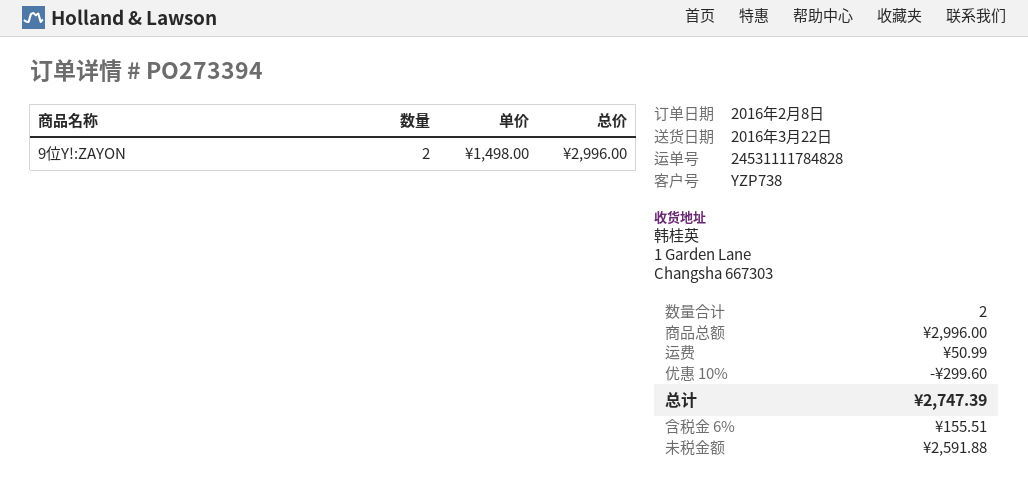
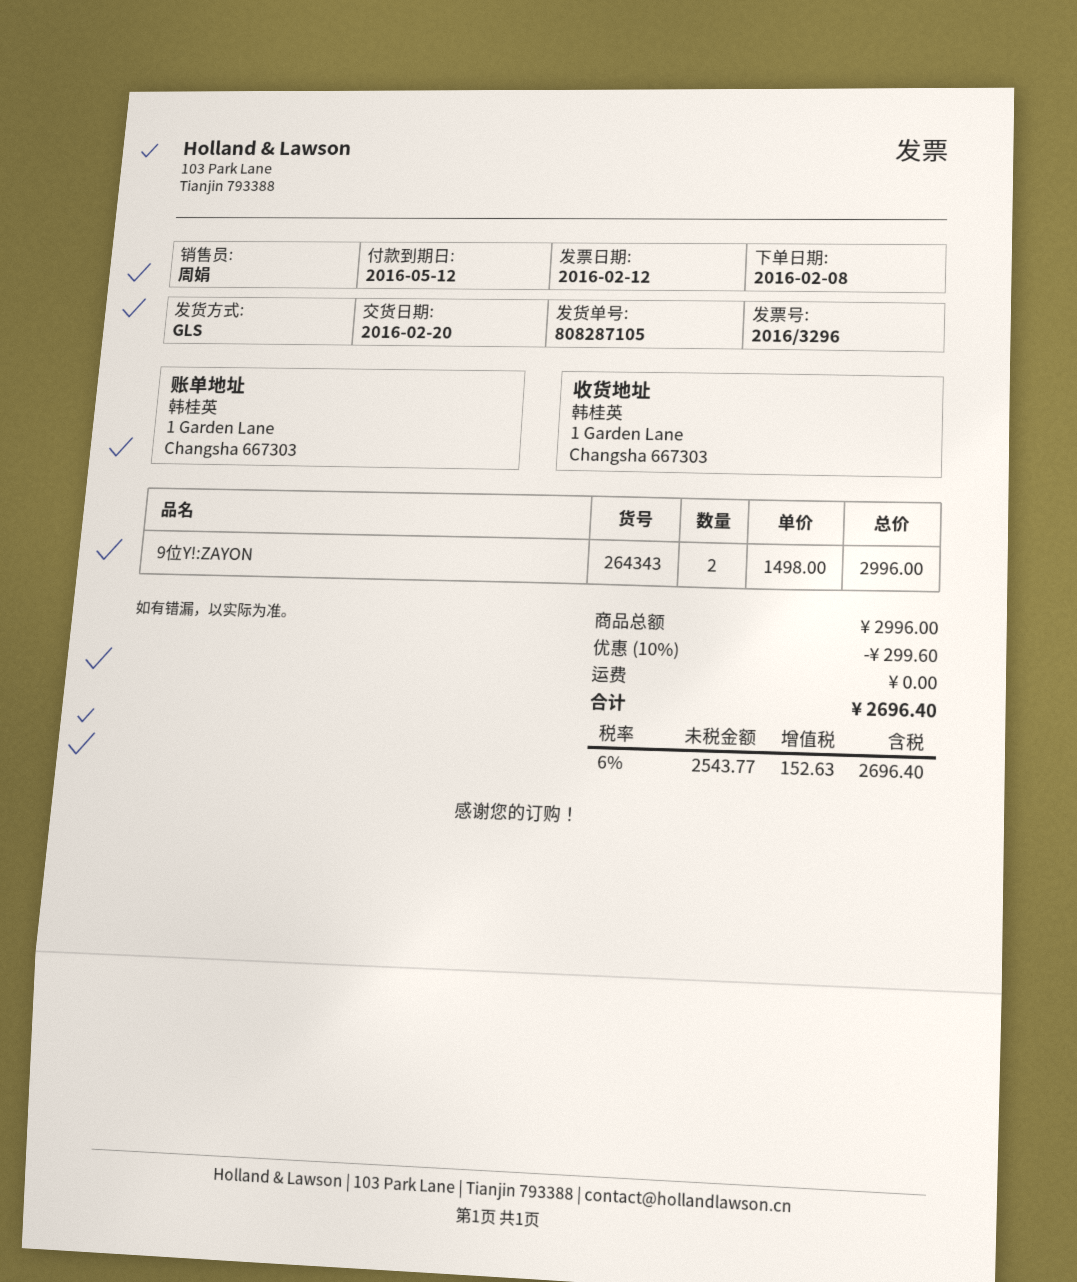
delivery date: 2016-03-22 -> 2016-02-20
shipping: 50.99 -> 0.00
net: 2591.88 -> 2543.77
tax: 6% = 155.51 -> 6% = 152.63
total: 2747.39 -> 2696.40

